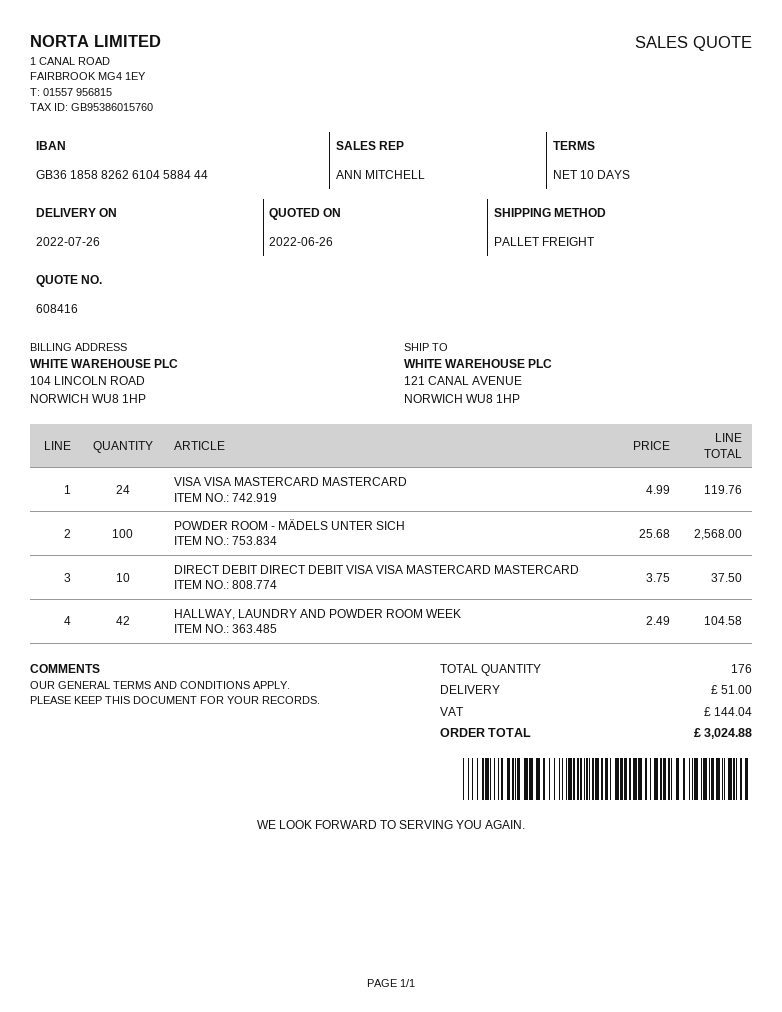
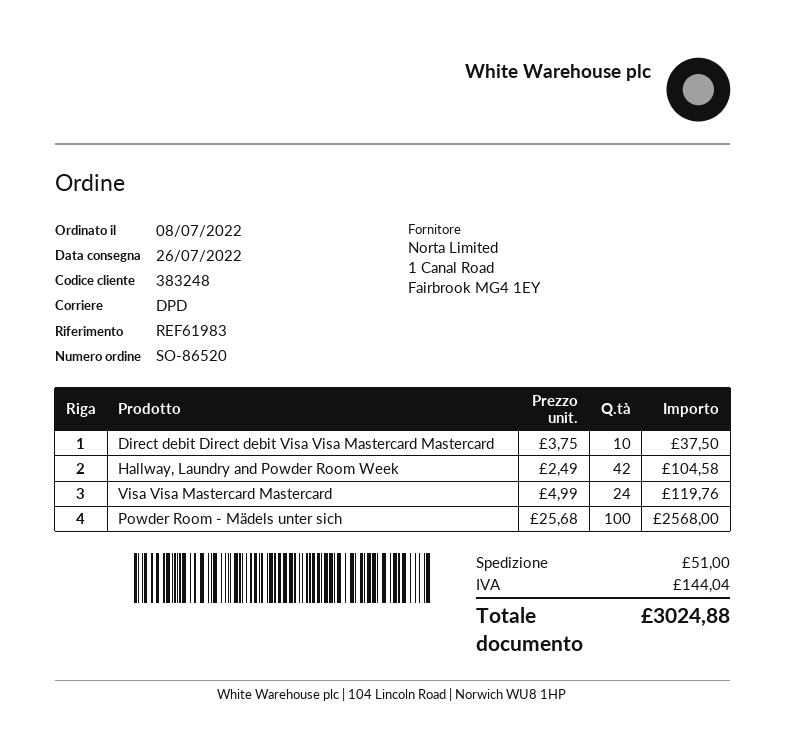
shipping method: pallet freight -> DPD

